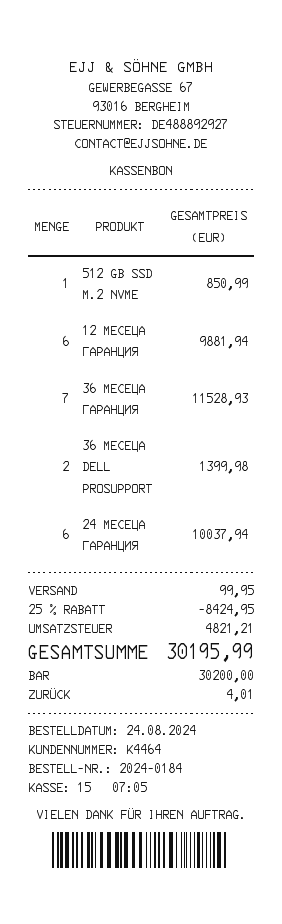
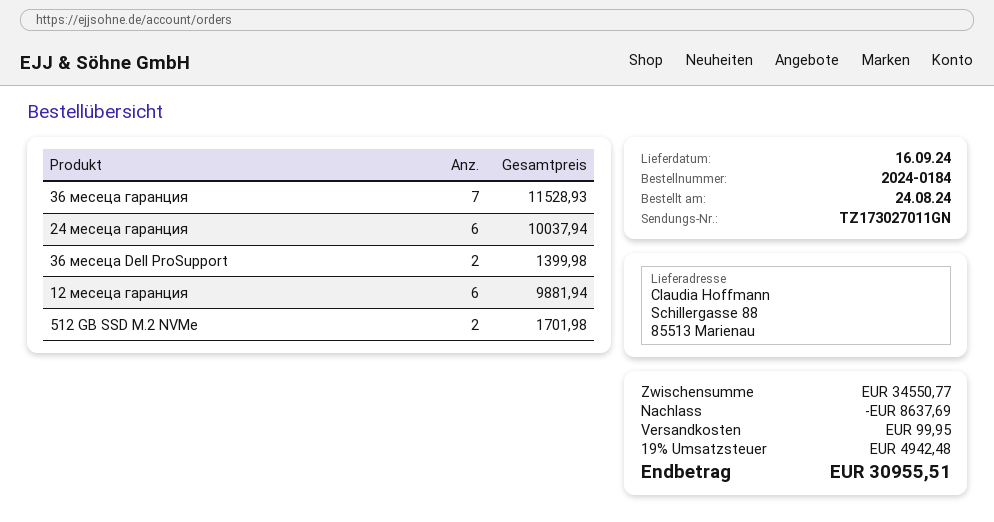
512 GB SSD M.2 NVME: 1 for 850.99 -> 2 for 1701.98
discount: 8424.95 -> 8637.69
tax: 4821.21 -> 4942.48
total: 30195.99 -> 30955.51

